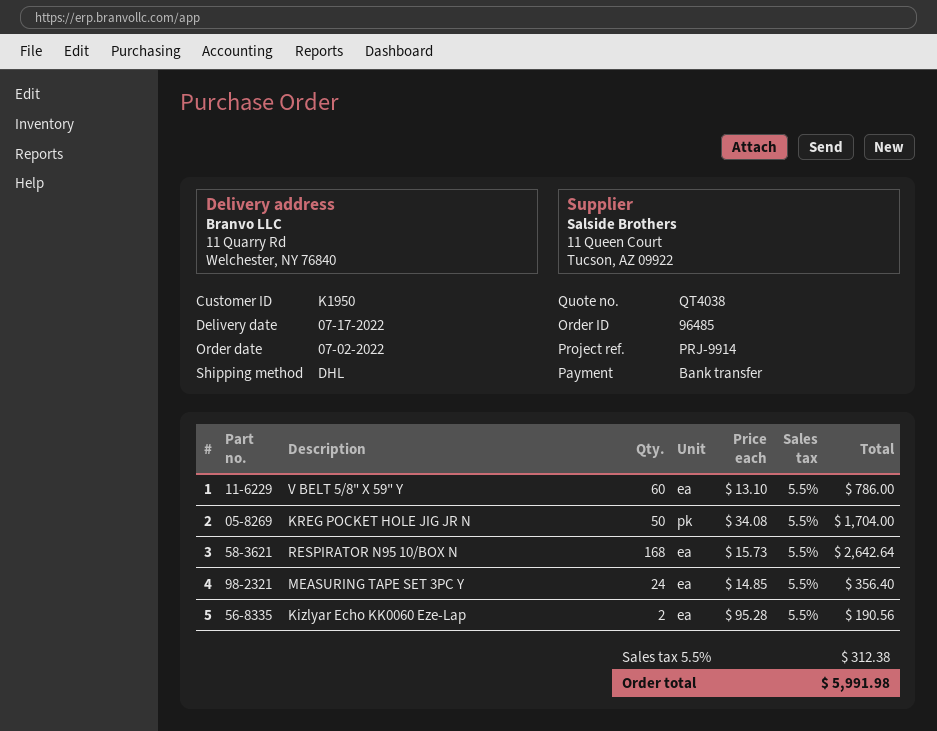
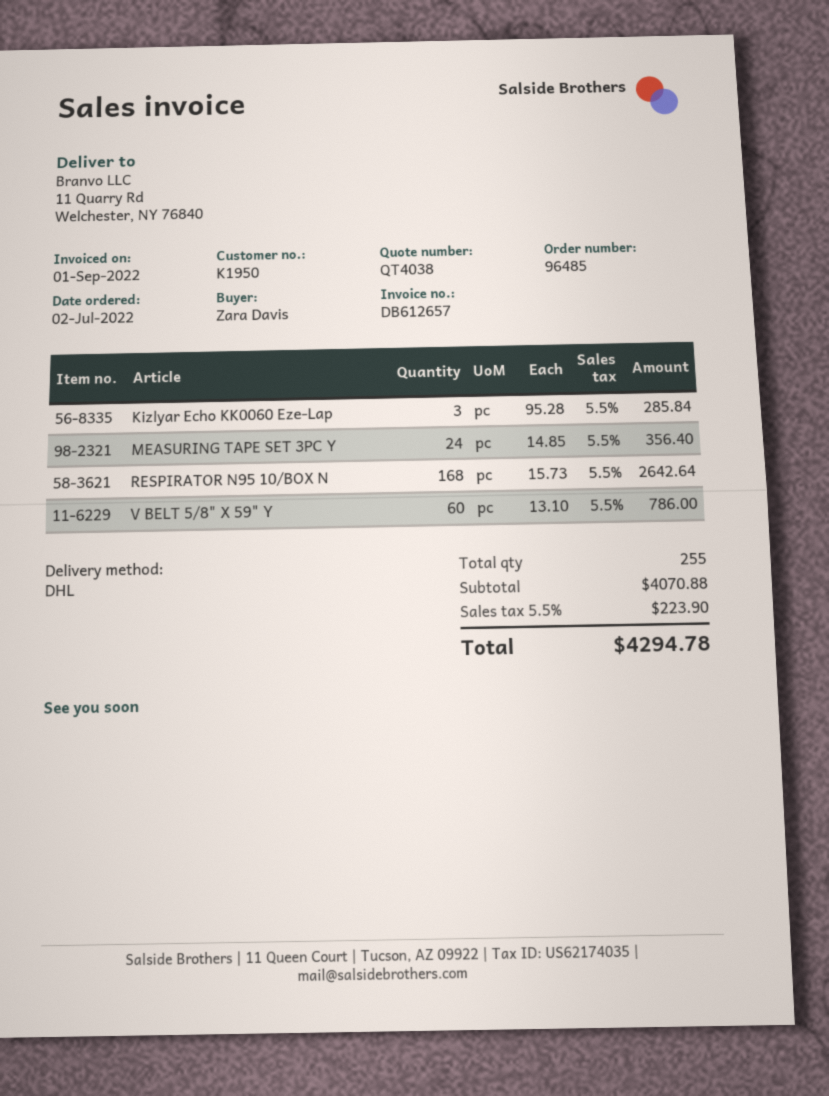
KREG POCKET HOLE JIG JR N: 50 x 34.08 = 1704.00 -> none
Kizlyar Echo KK0060 Eze-Lap: 2 x 95.28 = 190.56 -> 3 x 95.28 = 285.84
tax: 5.5% = 312.38 -> 5.5% = 223.90
total: 5991.98 -> 4294.78

